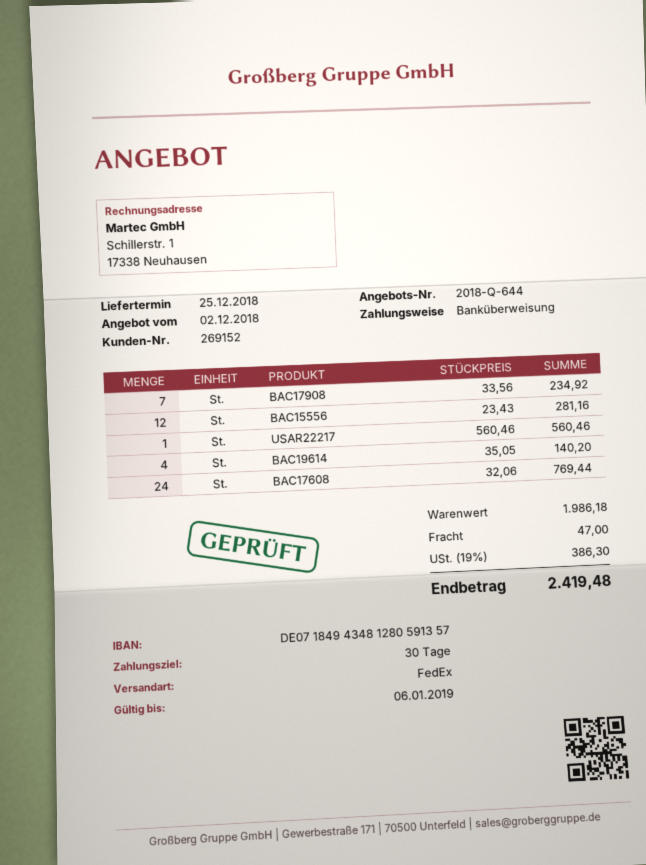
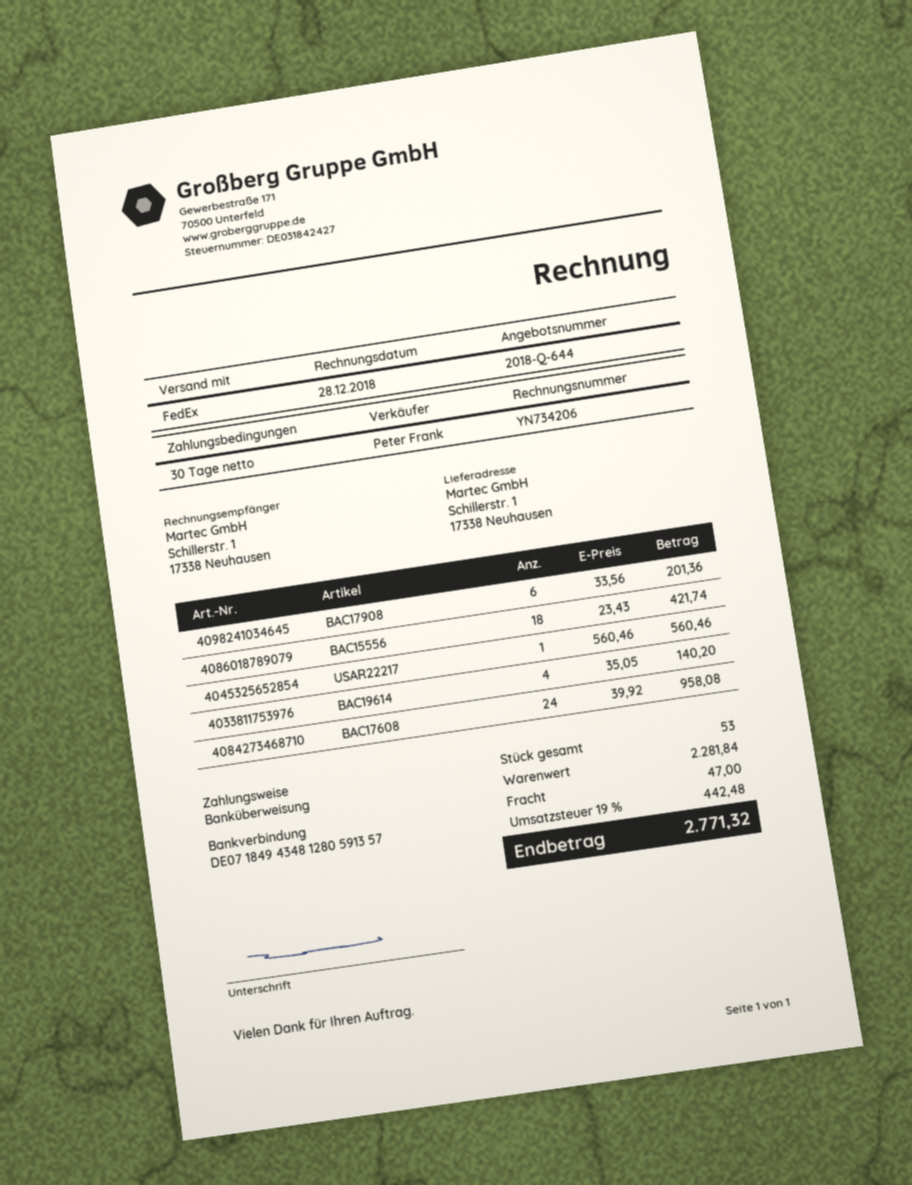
BAC17908: 7 x 33.56 = 234.92 -> 6 x 33.56 = 201.36
BAC15556: 12 x 23.43 = 281.16 -> 18 x 23.43 = 421.74
BAC17608: 24 x 32.06 = 769.44 -> 24 x 39.92 = 958.08
subtotal: 1986.18 -> 2281.84
tax: 19% = 386.30 -> 19% = 442.48
total: 2419.48 -> 2771.32

